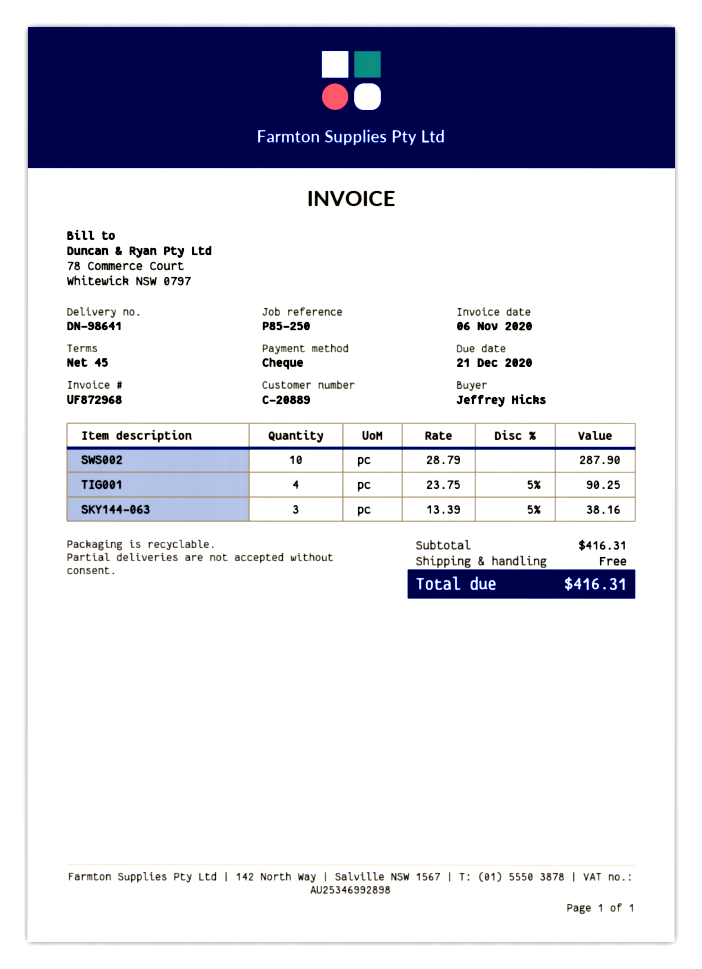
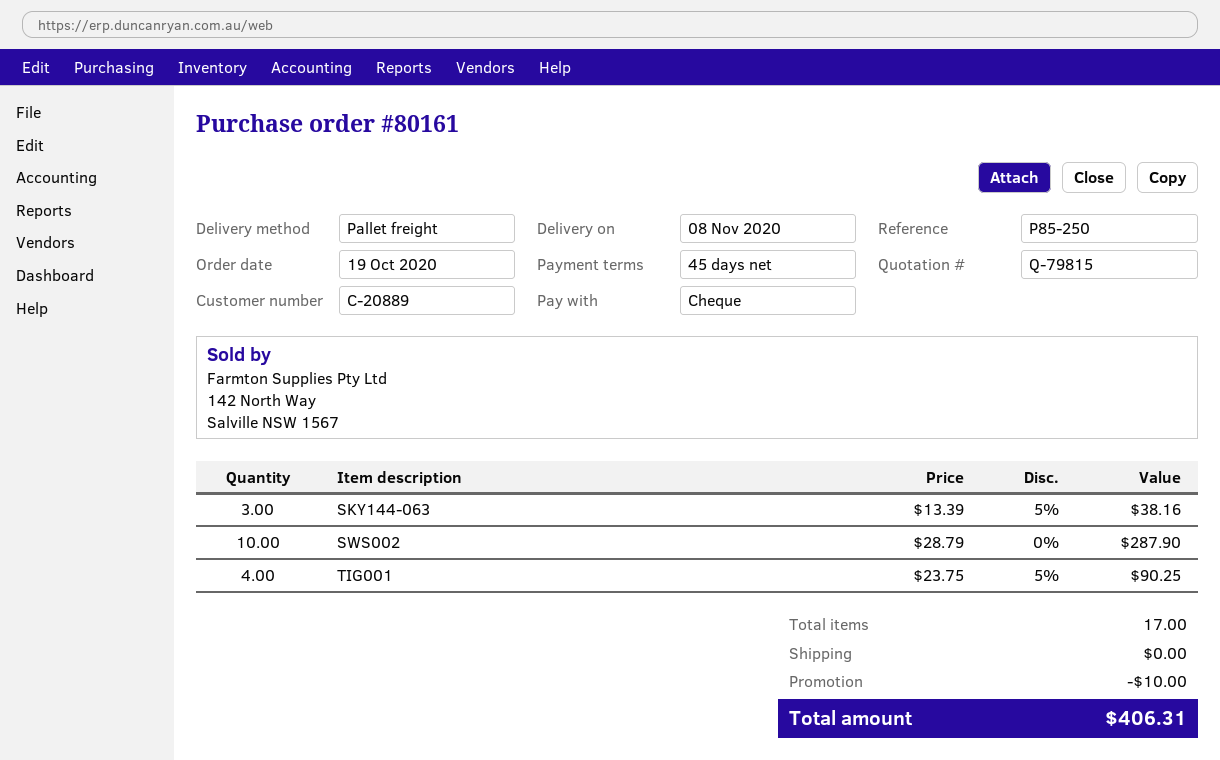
discount: none -> 10.00
total: 416.31 -> 406.31

